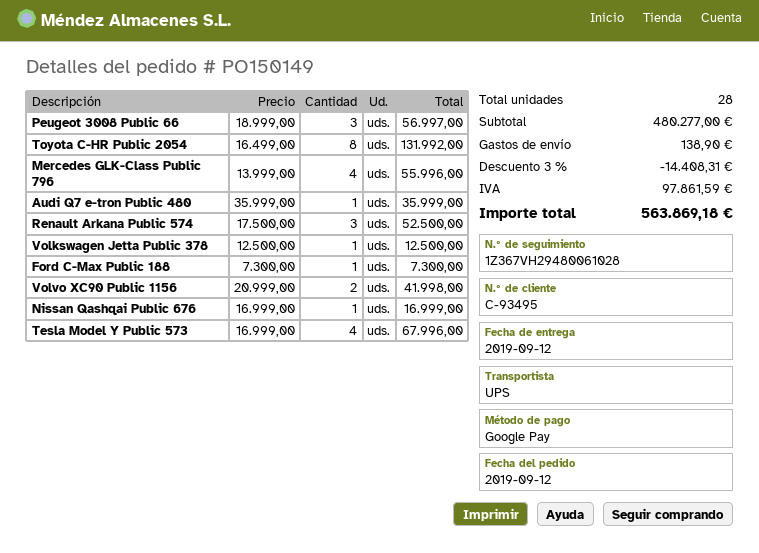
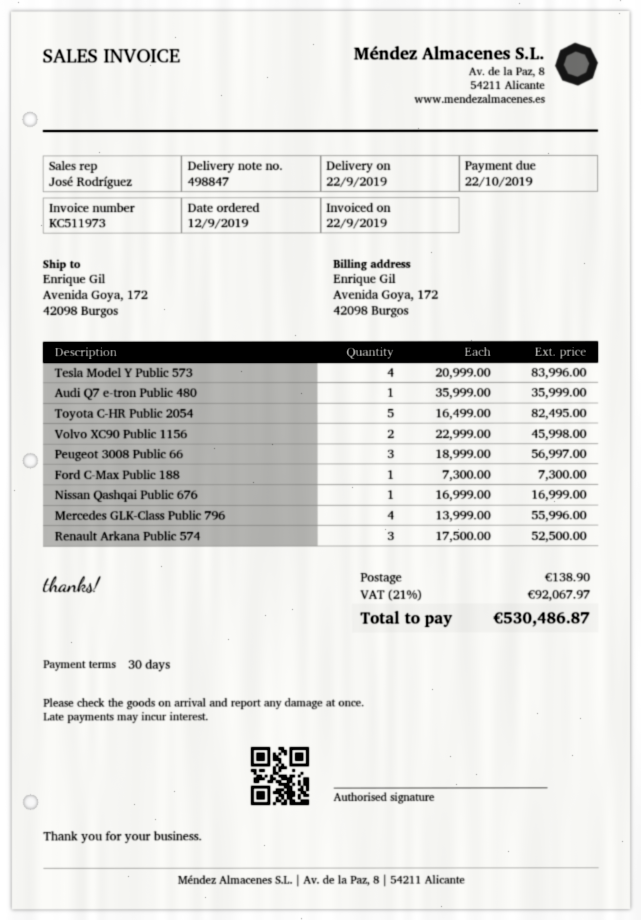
delivery date: 2019-09-12 -> 2019-09-22
Toyota C-HR Public 2054: 8 x 16499.00 = 131992.00 -> 5 x 16499.00 = 82495.00
Volkswagen Jetta Public 378: 1 x 12500.00 = 12500.00 -> none
Volvo XC90 Public 1156: 2 x 20999.00 = 41998.00 -> 2 x 22999.00 = 45998.00
Tesla Model Y Public 573: 4 x 16999.00 = 67996.00 -> 4 x 20999.00 = 83996.00
discount: 3% = 14408.31 -> none
tax: 97861.59 -> 92067.97
total: 563869.18 -> 530486.87

